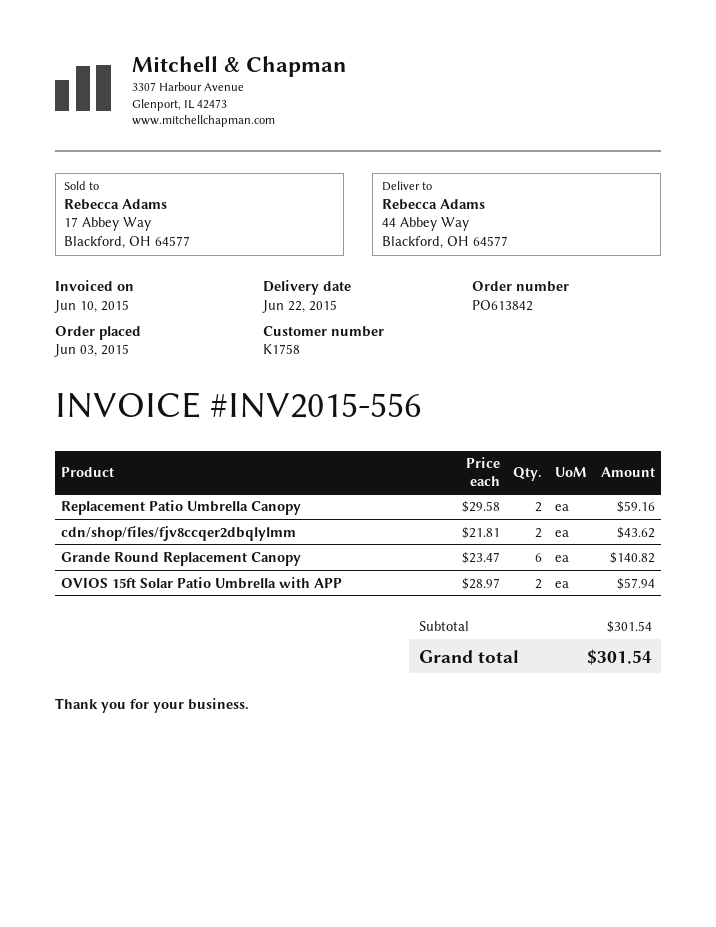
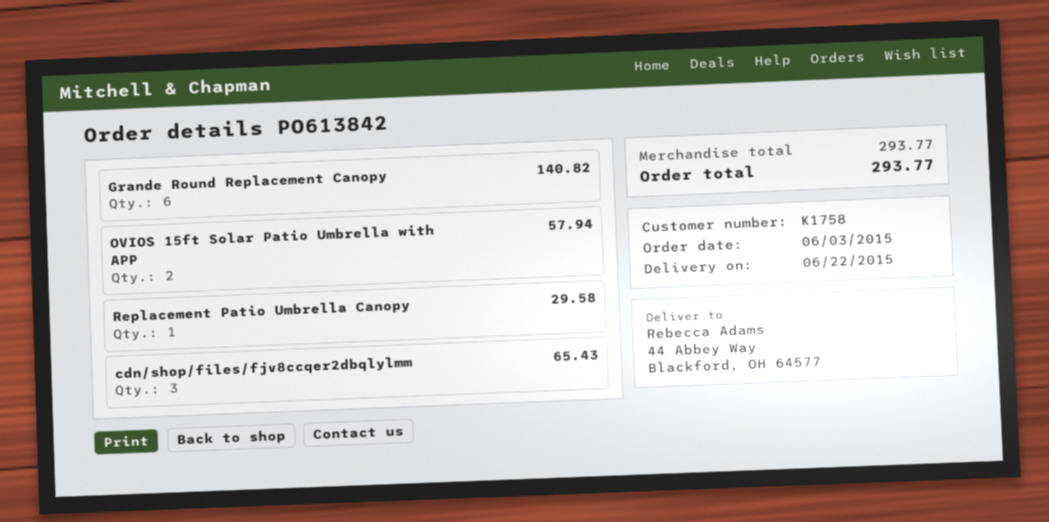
Replacement Patio Umbrella Canopy: 2 for 59.16 -> 1 for 29.58
cdn/shop/files/fjv8ccqer2dbqlylmm: 2 for 43.62 -> 3 for 65.43
subtotal: 301.54 -> 293.77
total: 301.54 -> 293.77

